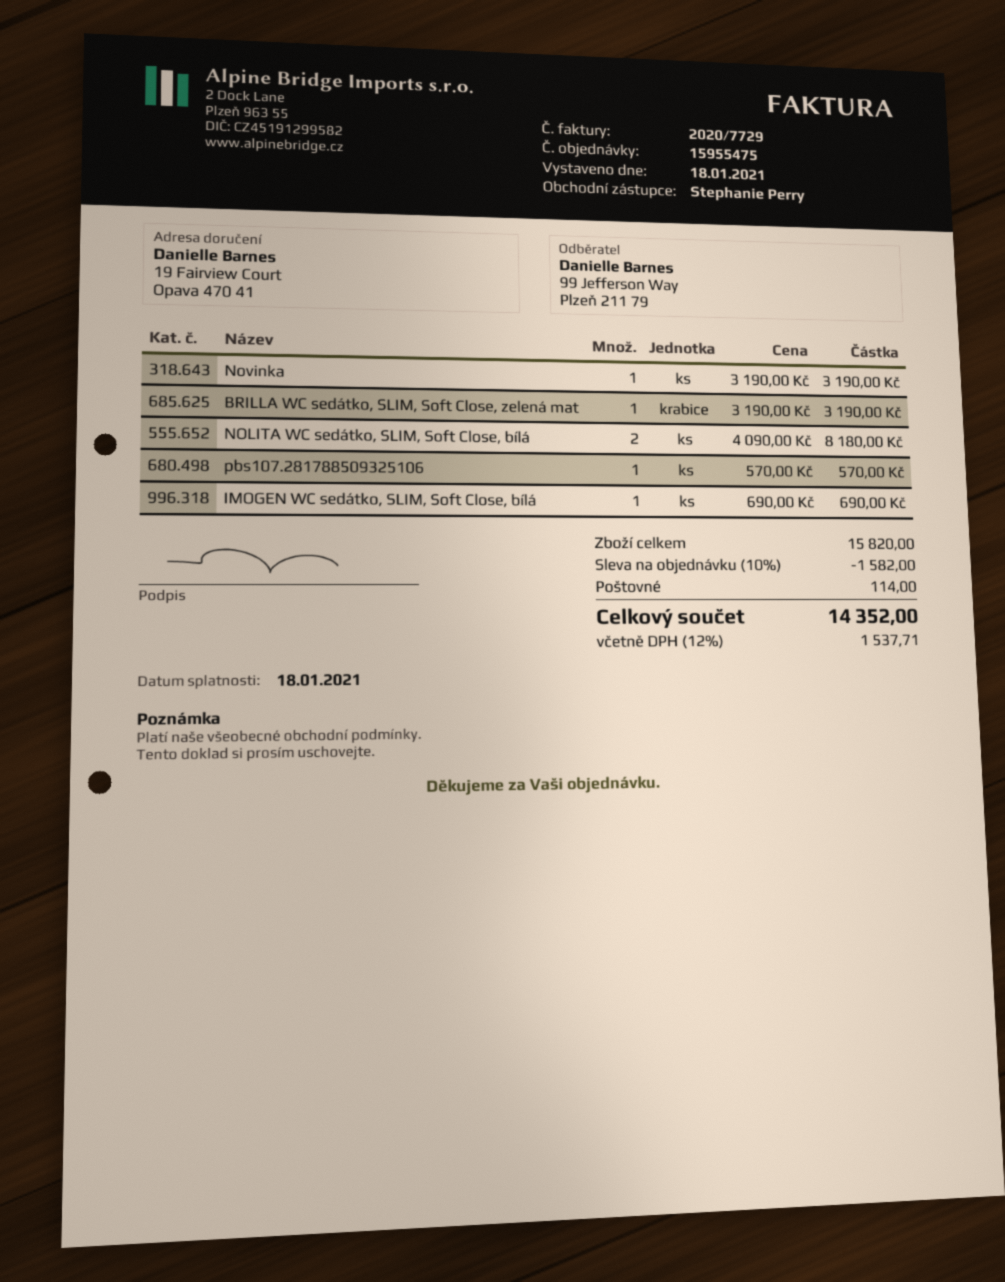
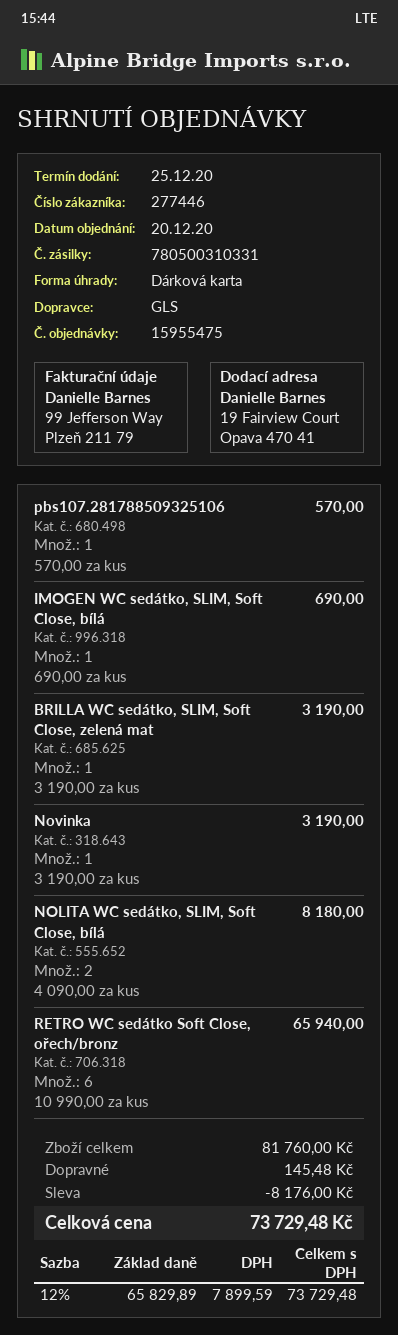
RETRO WC sedátko Soft Close, ořech/bronz: none -> 6 x 10990.00 = 65940.00
subtotal: 15820.00 -> 81760.00
discount: 1582.00 -> 8176.00
shipping: 114.00 -> 145.48
tax: 12% = 1537.71 -> 12% = 7899.59
total: 14352.00 -> 73729.48

